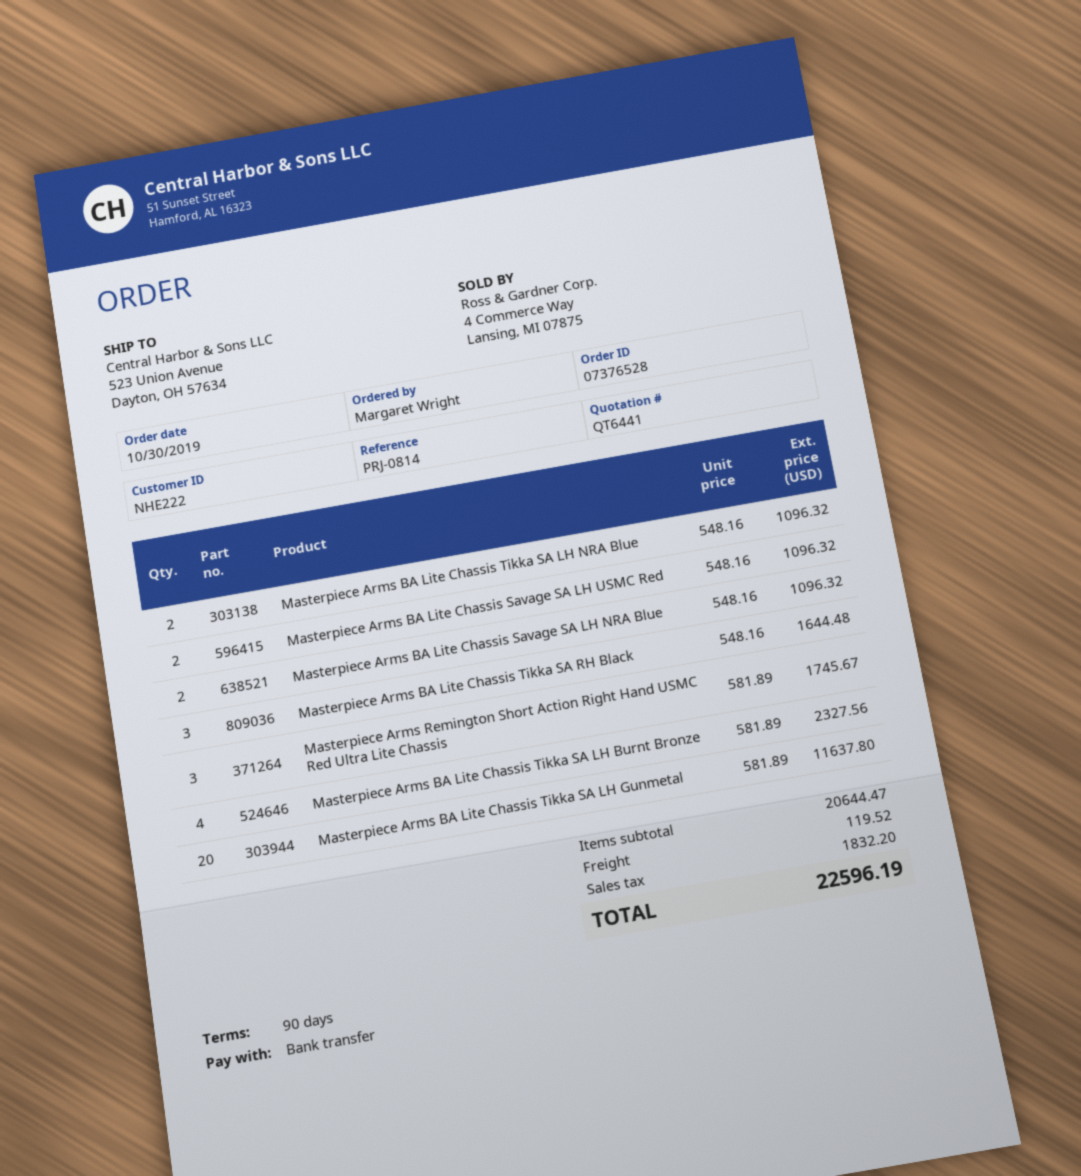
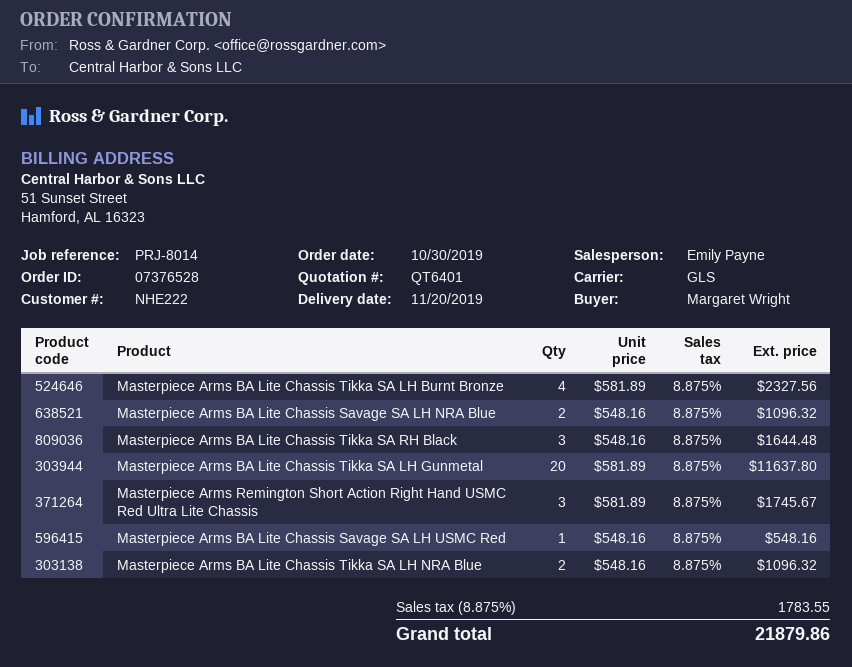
quote number: QT6441 -> QT6401
reference: PRJ-0814 -> PRJ-8014
Masterpiece Arms BA Lite Chassis Savage SA LH USMC Red: 2 x 548.16 = 1096.32 -> 1 x 548.16 = 548.16
shipping: 119.52 -> none
tax: 1832.20 -> 1783.55
total: 22596.19 -> 21879.86

